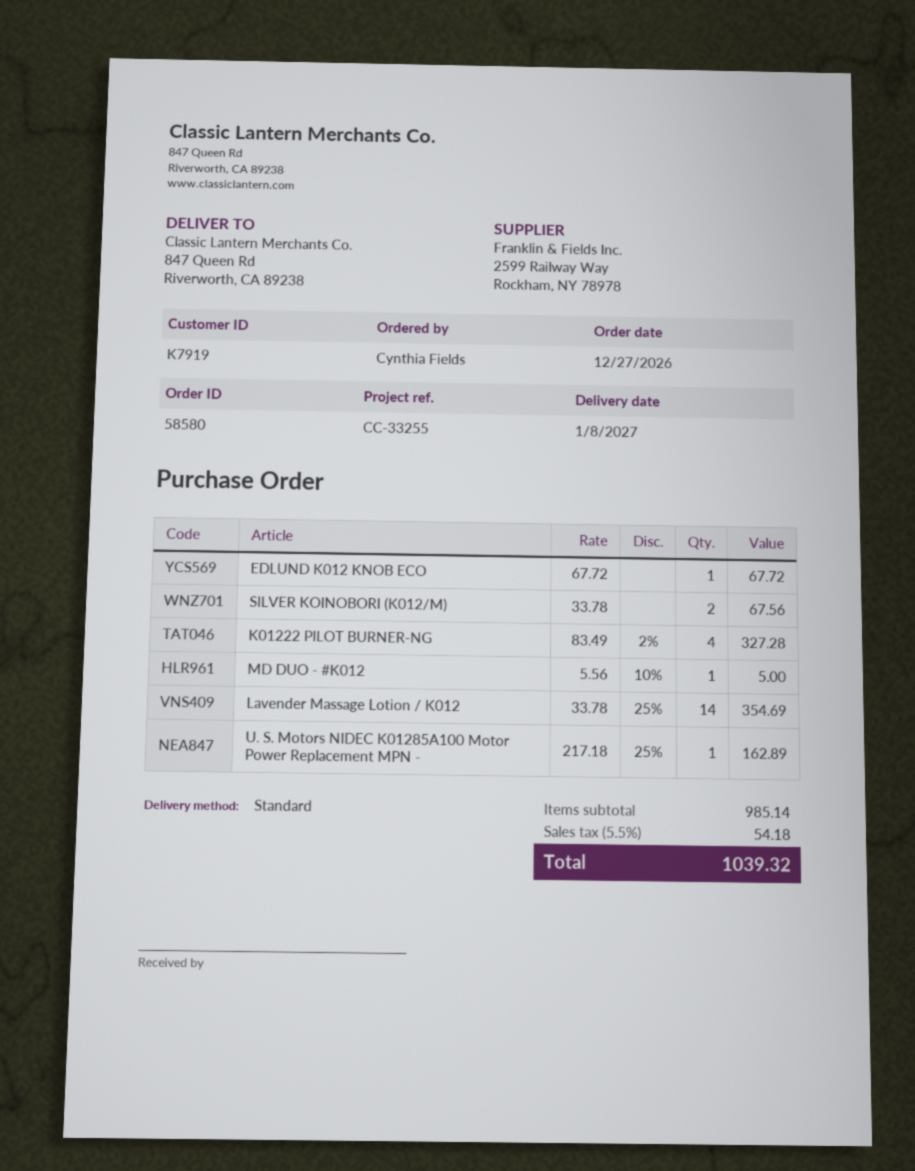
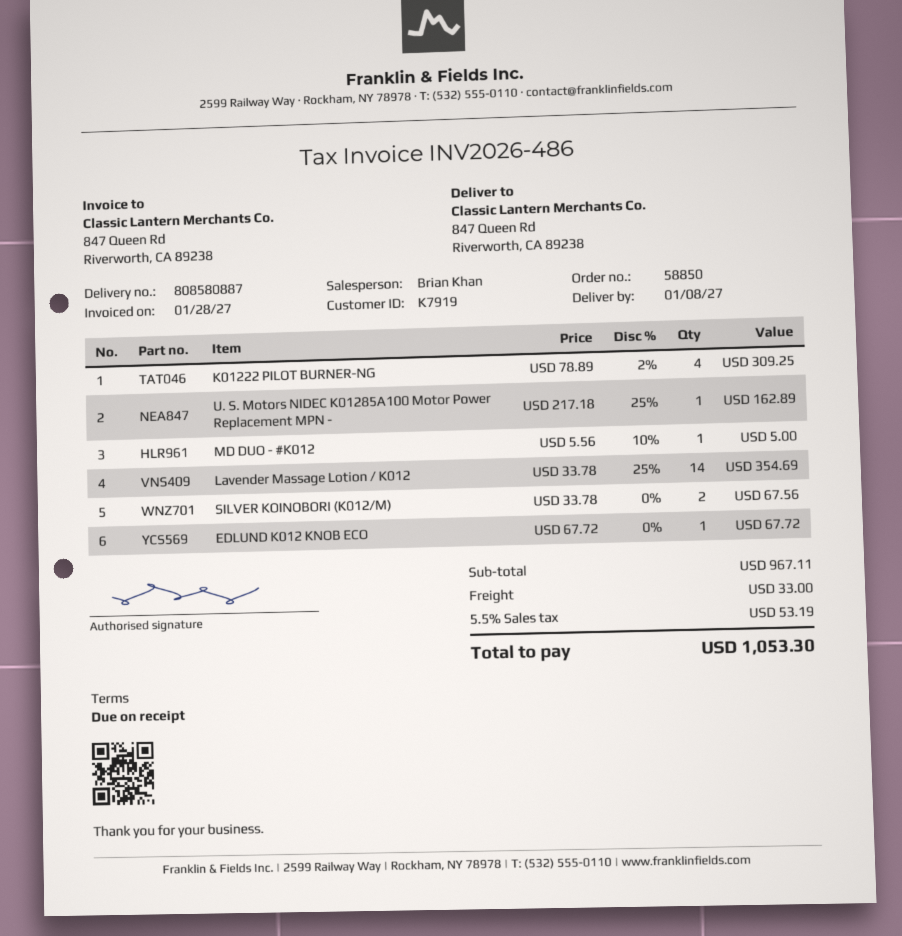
order number: 58580 -> 58850
K01222 PILOT BURNER-NG: 4 x 83.49 - 2% = 327.28 -> 4 x 78.89 - 2% = 309.25
subtotal: 985.14 -> 967.11
shipping: none -> 33.00
tax: 5.5% = 54.18 -> 5.5% = 53.19
total: 1039.32 -> 1053.30

